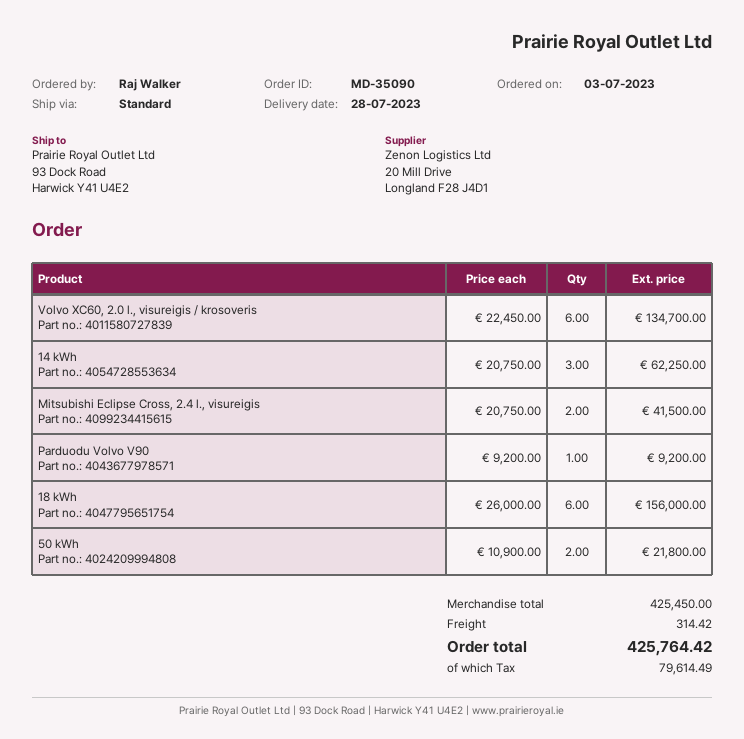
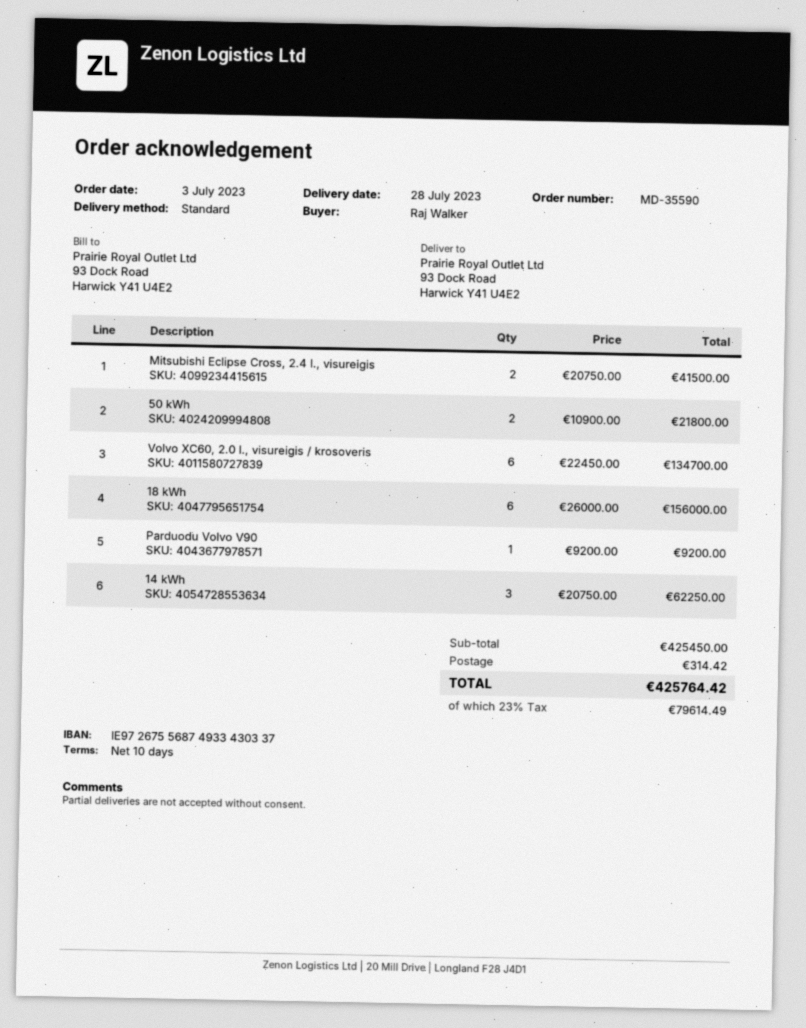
order number: MD-35090 -> MD-35590

